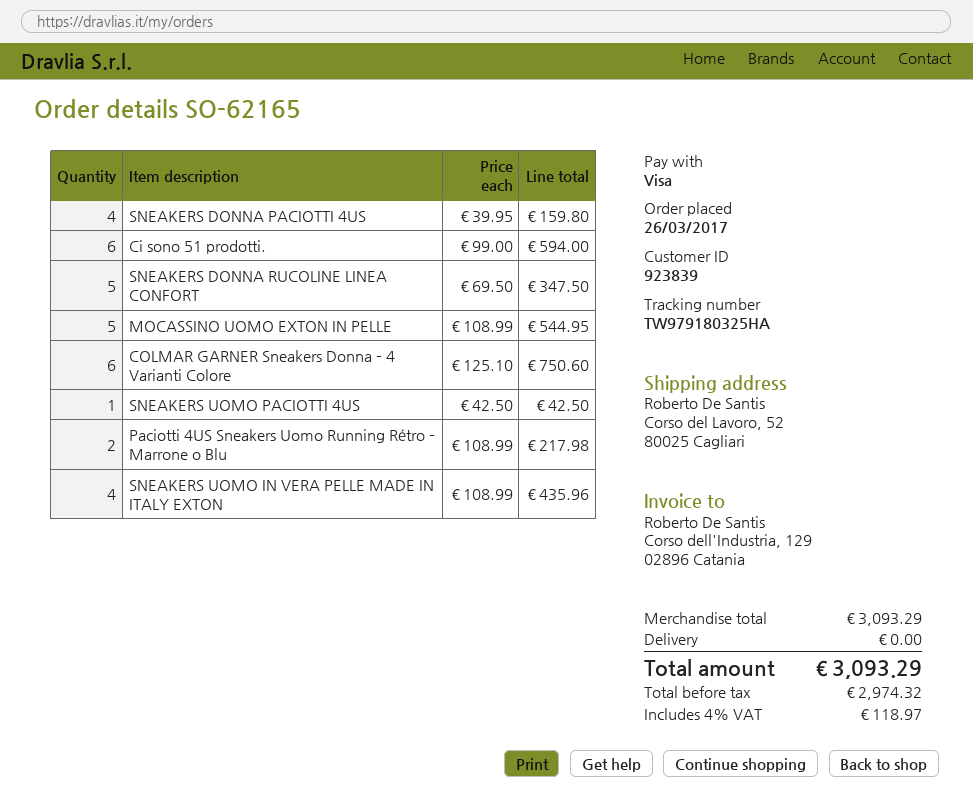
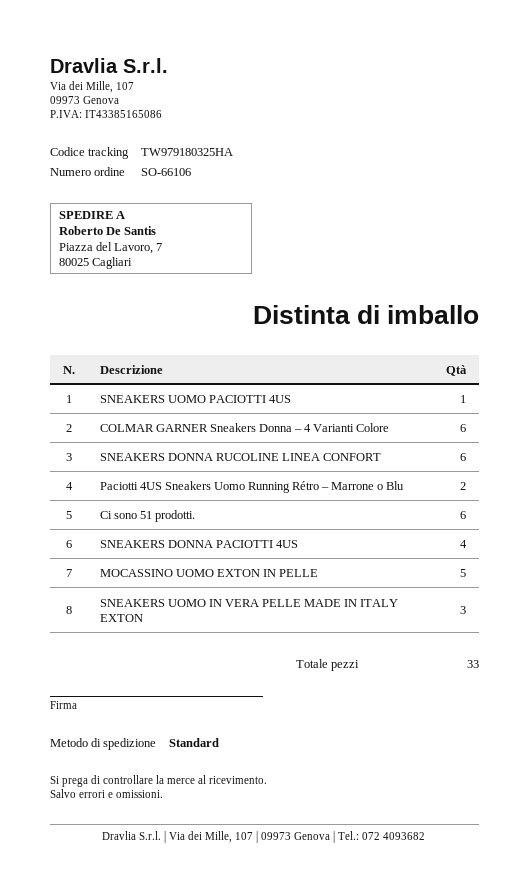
order number: SO-62165 -> SO-66106
ship to: Corso del Lavoro, 52, 80025 Cagliari -> Piazza del Lavoro, 7, 80025 Cagliari
SNEAKERS DONNA RUCOLINE LINEA CONFORT: 5 -> 6
SNEAKERS UOMO IN VERA PELLE MADE IN ITALY EXTON: 4 -> 3

